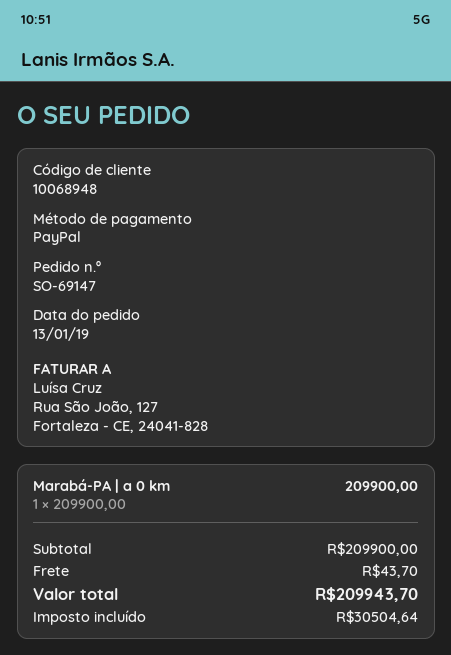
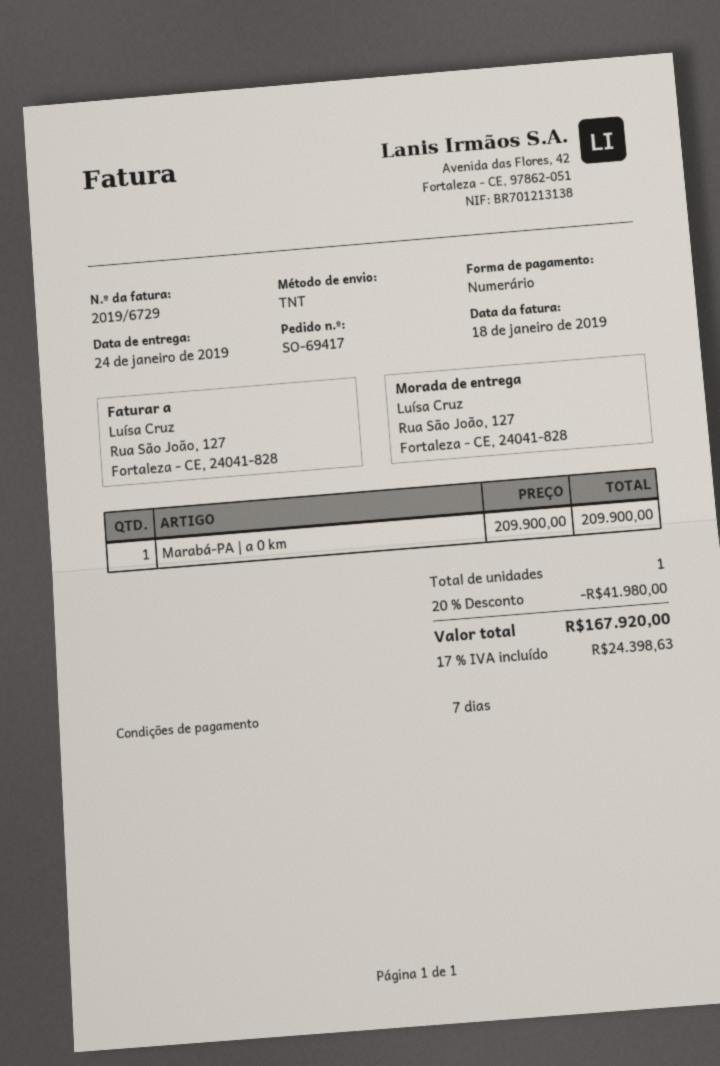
order number: SO-69147 -> SO-69417
payment method: PayPal -> cash
discount: none -> 20% = 41980.00
shipping: 43.70 -> none
tax: 30504.64 -> 24398.63
total: 209943.70 -> 167920.00

